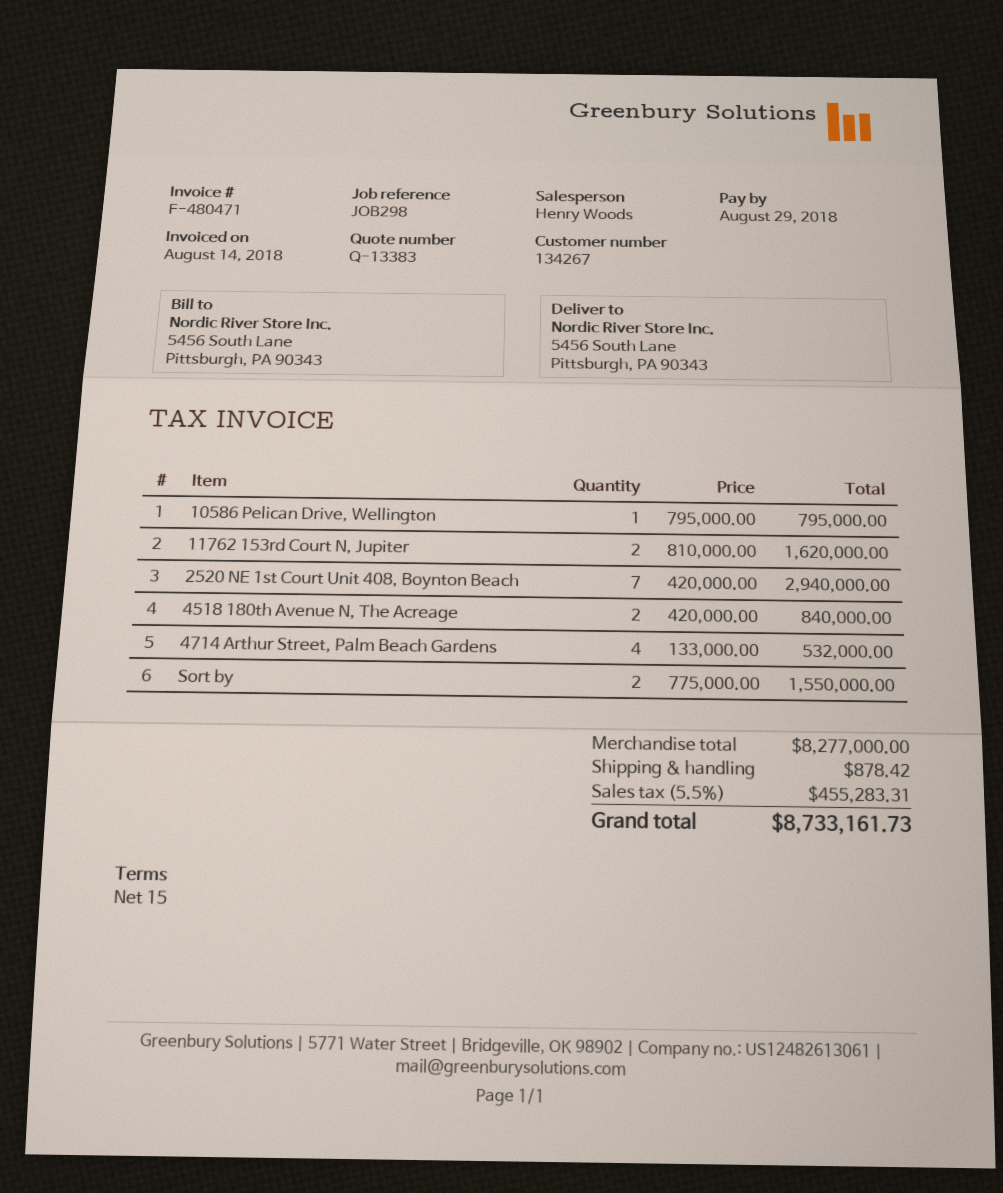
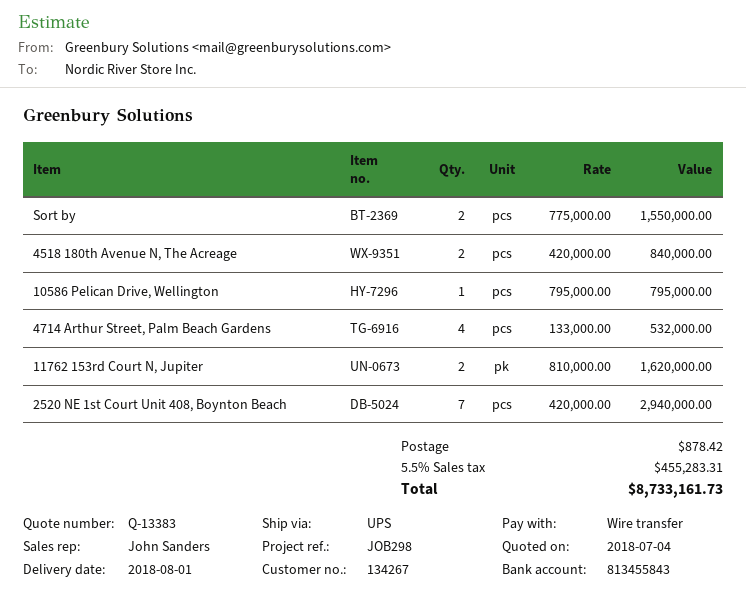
sales rep: Henry Woods -> John Sanders

